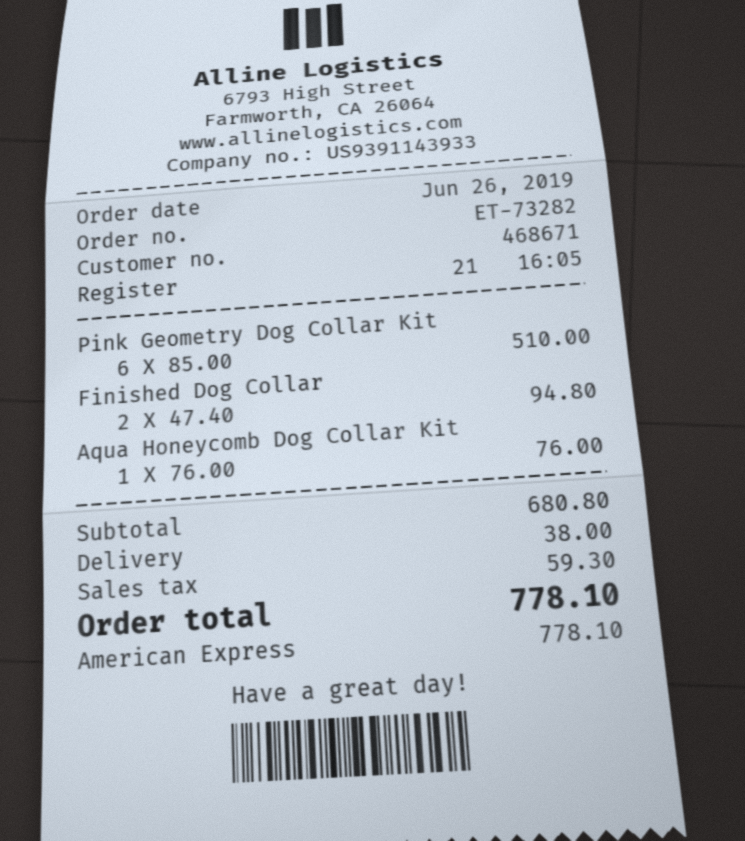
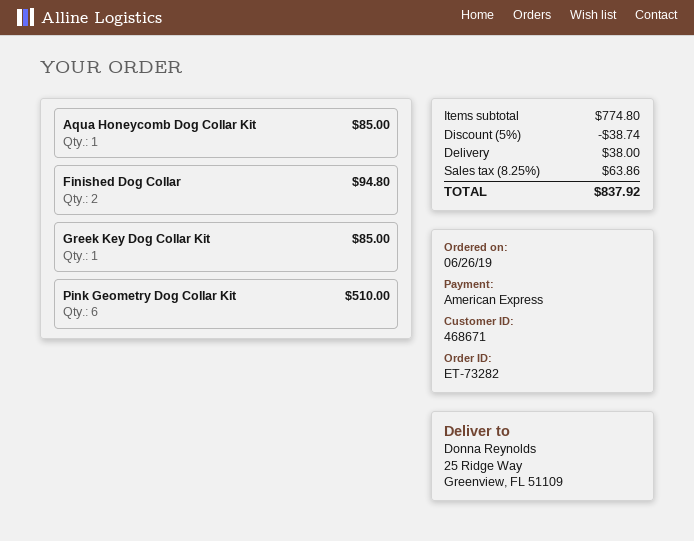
Aqua Honeycomb Dog Collar Kit: 1 for 76.00 -> 1 for 85.00
Greek Key Dog Collar Kit: none -> 1 for 85.00
subtotal: 680.80 -> 774.80
discount: none -> 5% = 38.74
tax: 59.30 -> 63.86
total: 778.10 -> 837.92

